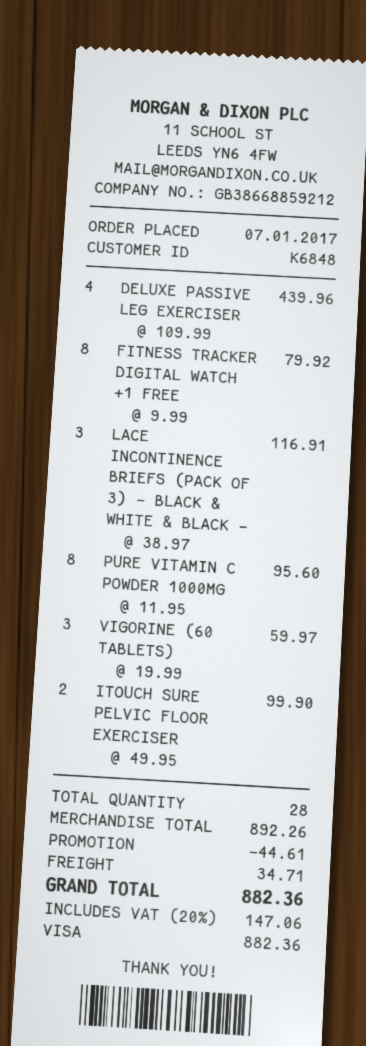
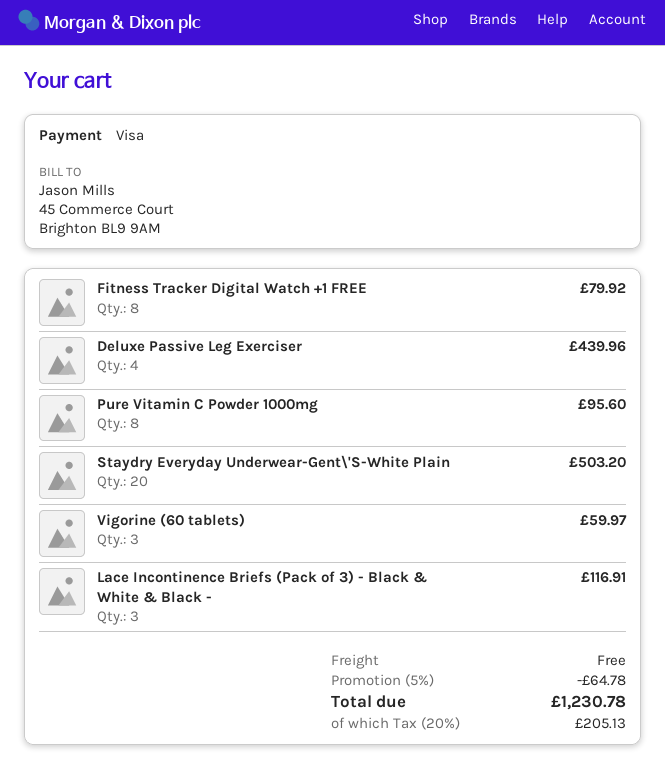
ITOUCH SURE PELVIC FLOOR EXERCISER: 2 for 99.90 -> none
Staydry Everyday Underwear-Gent\'S-White Plain: none -> 20 for 503.20
discount: 44.61 -> 64.78
shipping: 34.71 -> 0.00
tax: 20% = 147.06 -> 20% = 205.13
total: 882.36 -> 1230.78

